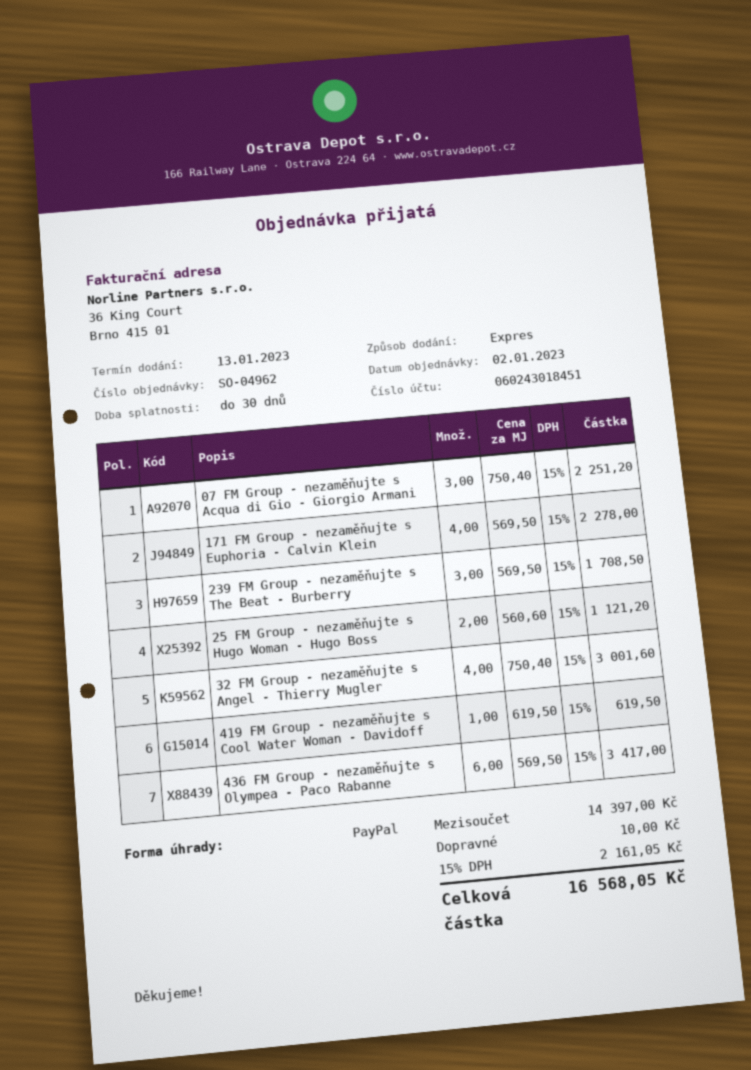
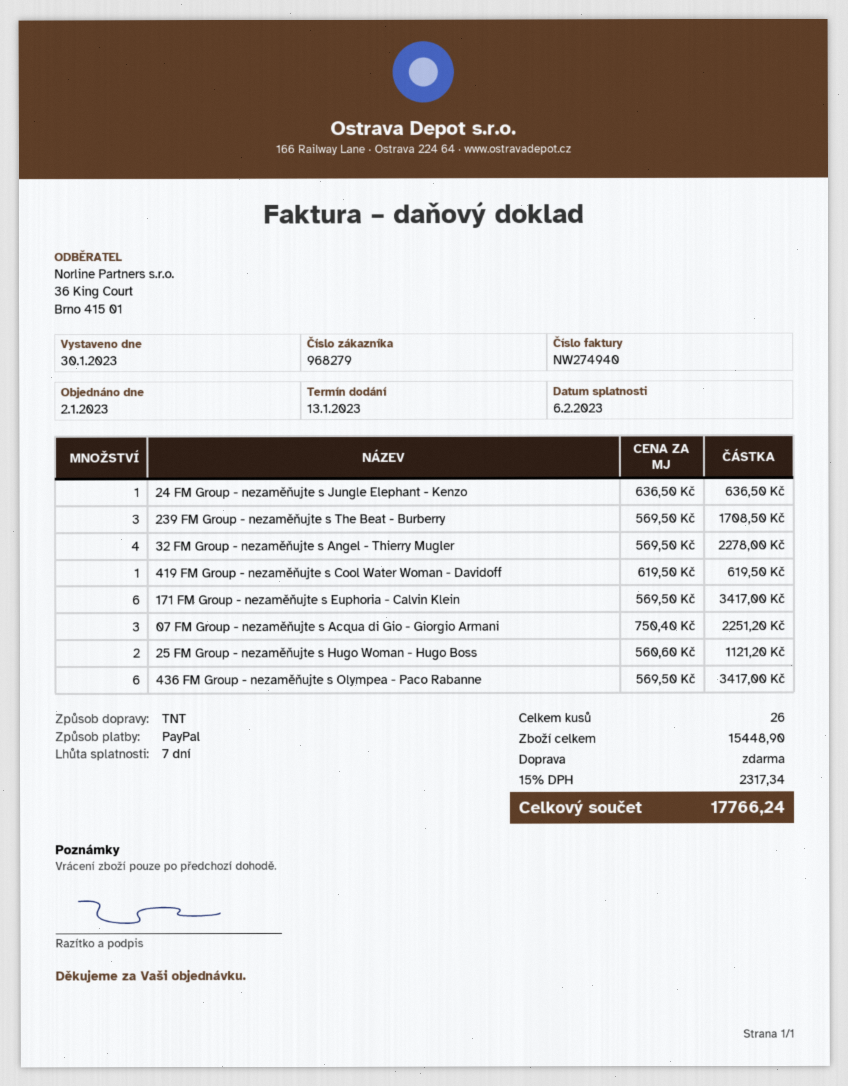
payment terms: 30 days -> 7 days
shipping method: express -> TNT
171 FM Group - nezaměňujte s Euphoria - Calvin Klein: 4 x 569.50 = 2278.00 -> 6 x 569.50 = 3417.00
32 FM Group - nezaměňujte s Angel - Thierry Mugler: 4 x 750.40 = 3001.60 -> 4 x 569.50 = 2278.00
24 FM Group - nezaměňujte s Jungle Elephant - Kenzo: none -> 1 x 636.50 = 636.50
subtotal: 14397.00 -> 15448.90
shipping: 10.00 -> 0.00
tax: 15% = 2161.05 -> 15% = 2317.34
total: 16568.05 -> 17766.24

